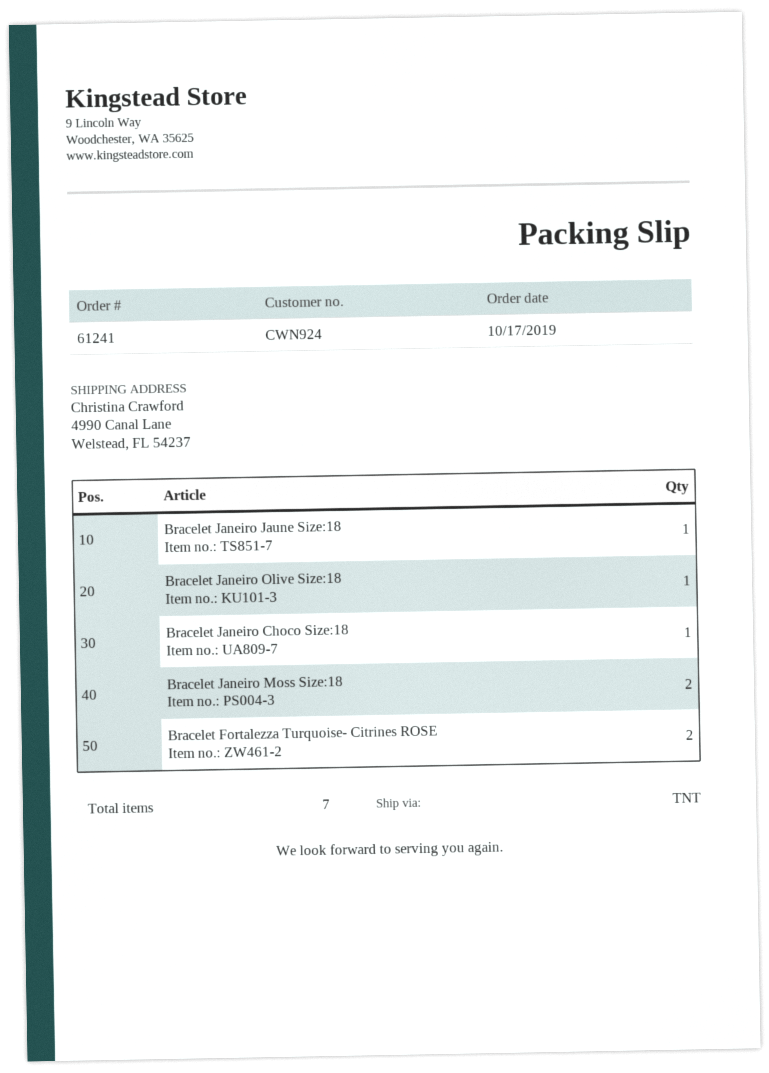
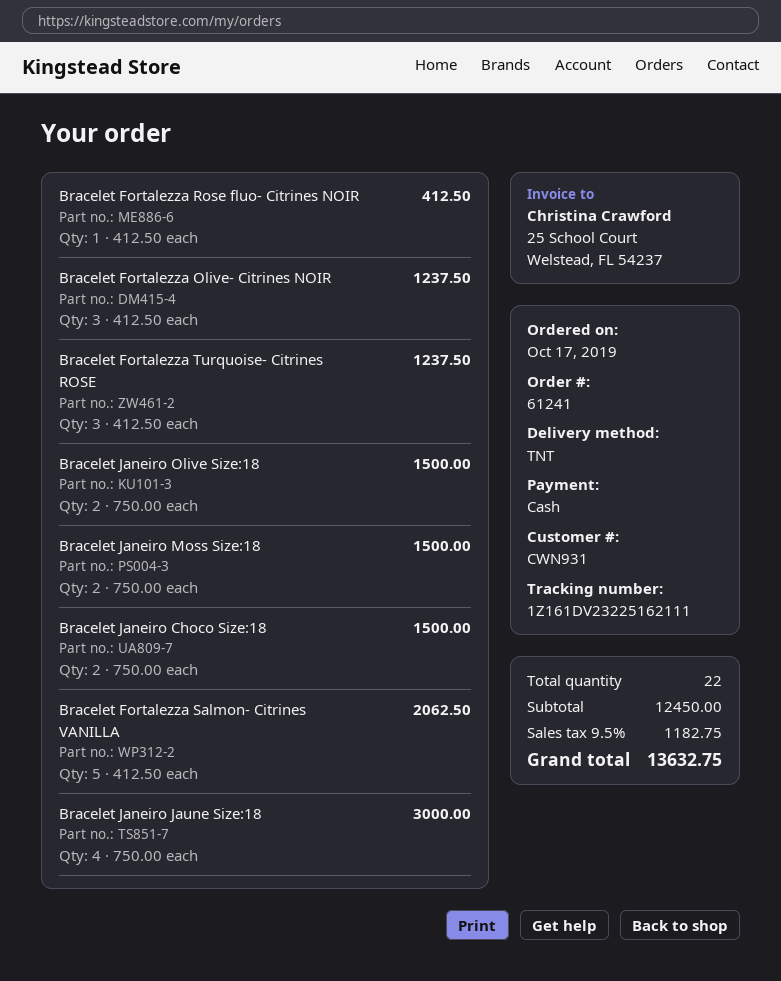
customer number: CWN924 -> CWN931
Bracelet Janeiro Jaune Size:18: 1 -> 4
Bracelet Janeiro Olive Size:18: 1 -> 2
Bracelet Janeiro Choco Size:18: 1 -> 2
Bracelet Fortalezza Turquoise- Citrines ROSE: 2 -> 3
Bracelet Fortalezza Rose fluo- Citrines NOIR: none -> 1
Bracelet Fortalezza Olive- Citrines NOIR: none -> 3
Bracelet Fortalezza Salmon- Citrines VANILLA: none -> 5
total quantity: 7 -> 22

